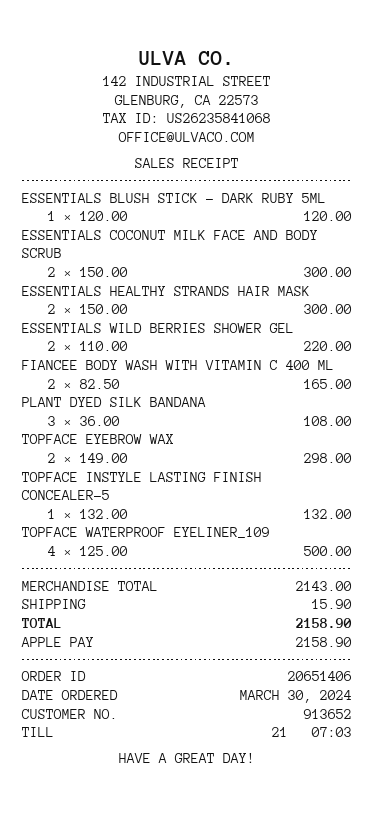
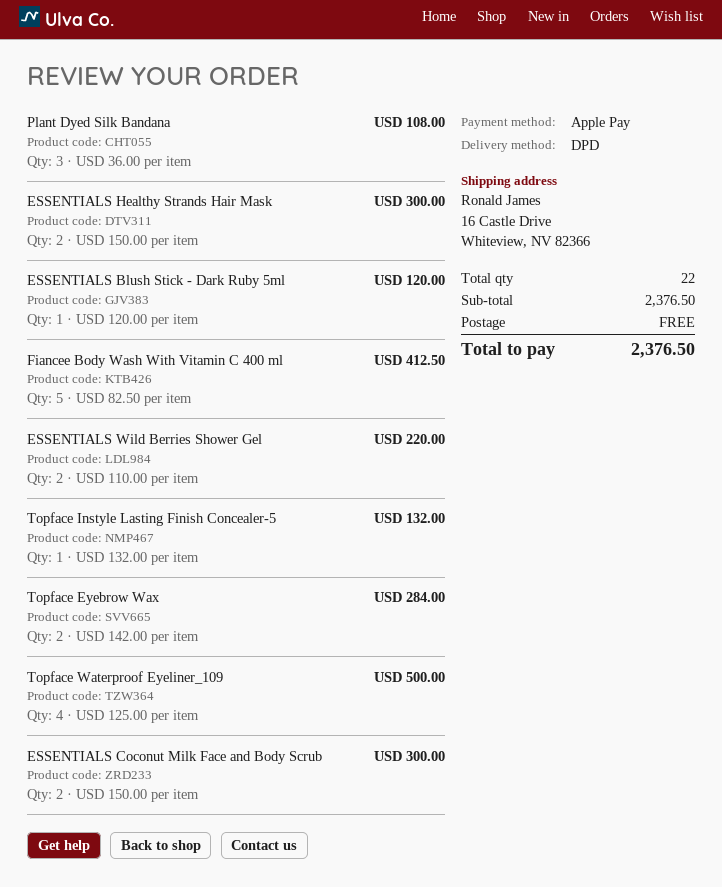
FIANCEE BODY WASH WITH VITAMIN C 400 ML: 2 x 82.50 = 165.00 -> 5 x 82.50 = 412.50
TOPFACE EYEBROW WAX: 2 x 149.00 = 298.00 -> 2 x 142.00 = 284.00
subtotal: 2143.00 -> 2376.50
shipping: 15.90 -> 0.00
total: 2158.90 -> 2376.50

